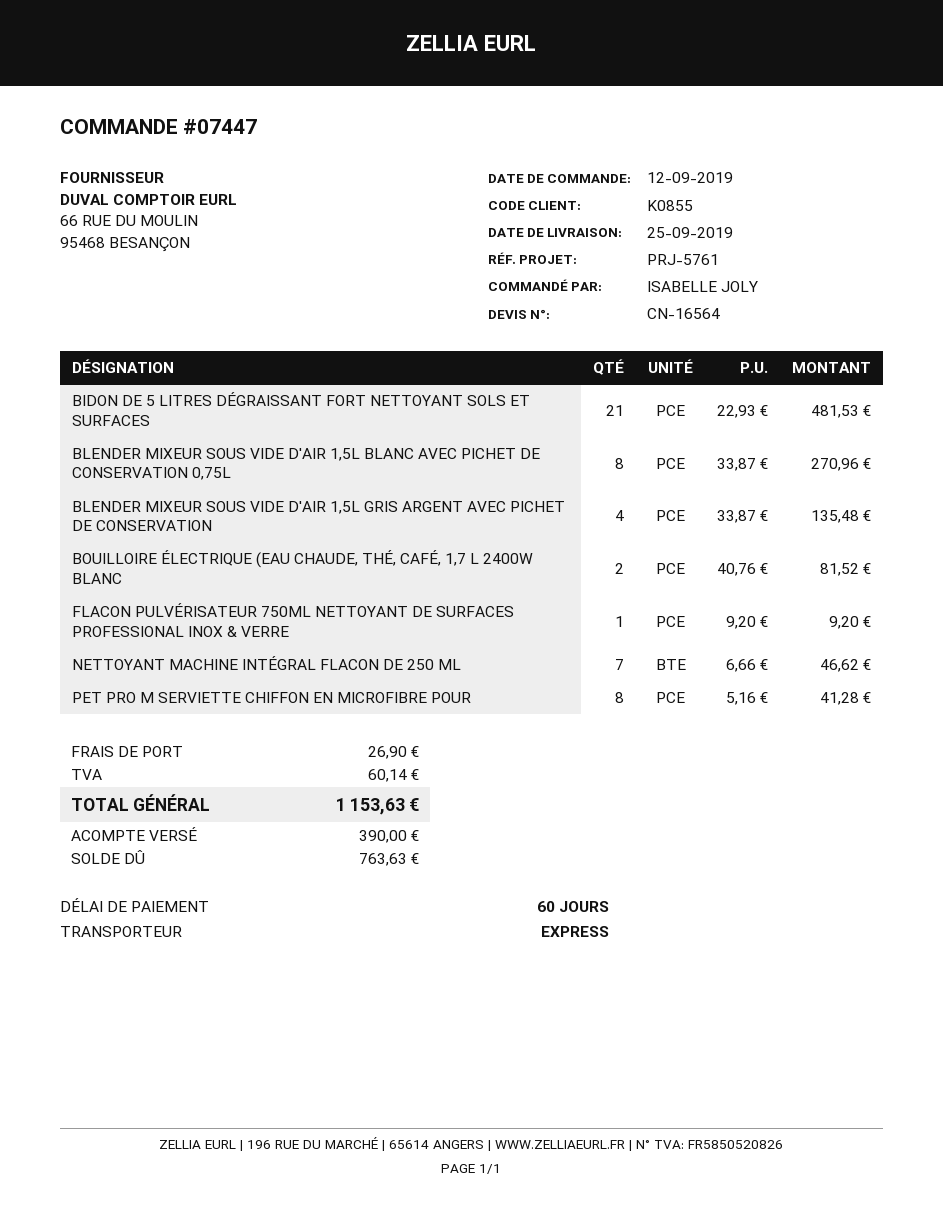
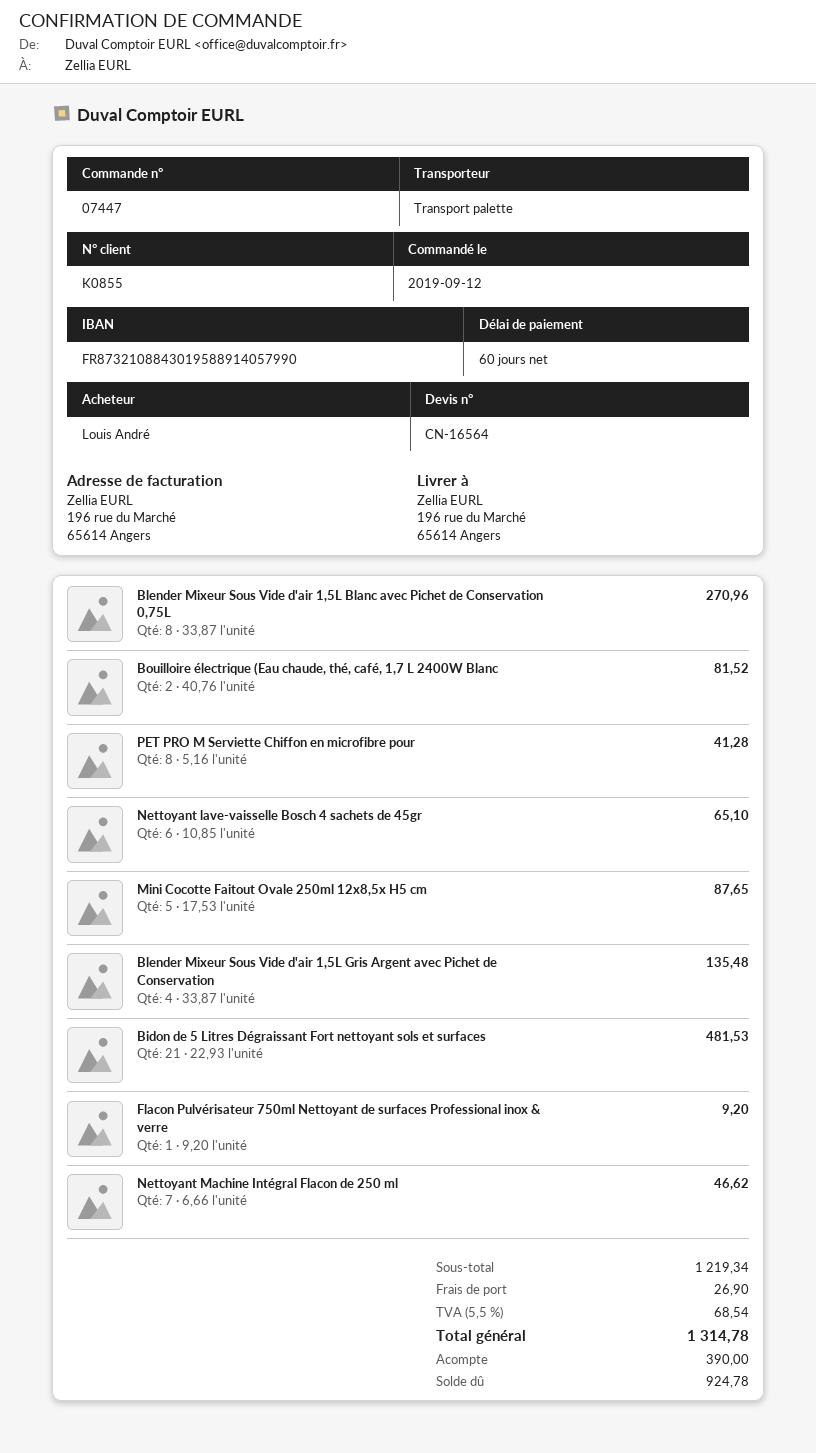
ordered by: ISABELLE JOLY -> Louis André
shipping method: express -> pallet freight
Nettoyant lave-vaisselle Bosch 4 sachets de 45gr: none -> 6 x 10.85 = 65.10
Mini Cocotte Faitout Ovale 250ml 12x8,5x H5 cm: none -> 5 x 17.53 = 87.65
tax: 60.14 -> 68.54
total: 1153.63 -> 1314.78
balance: 763.63 -> 924.78

